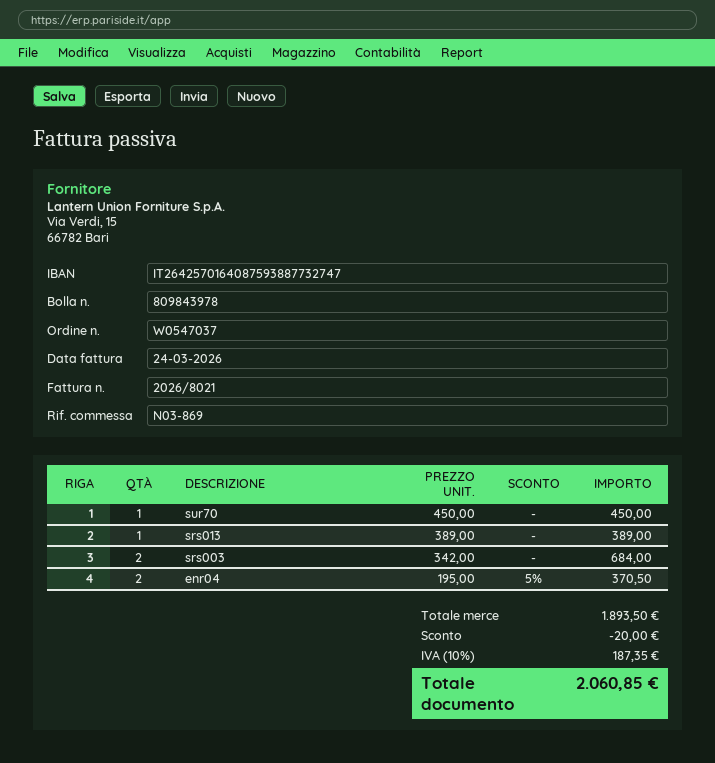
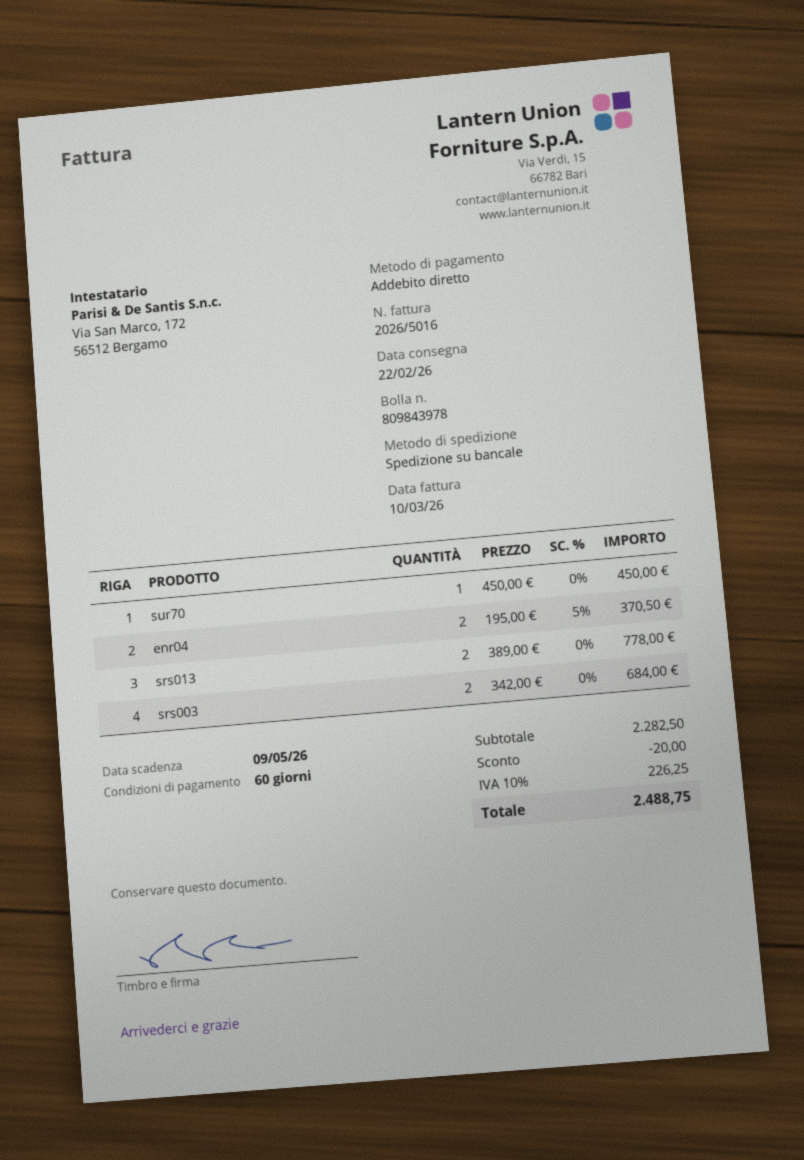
invoice number: 2026/8021 -> 2026/5016
invoice date: 2026-03-24 -> 2026-03-10
srs013: 1 x 389.00 = 389.00 -> 2 x 389.00 = 778.00
subtotal: 1893.50 -> 2282.50
tax: 10% = 187.35 -> 10% = 226.25
total: 2060.85 -> 2488.75

